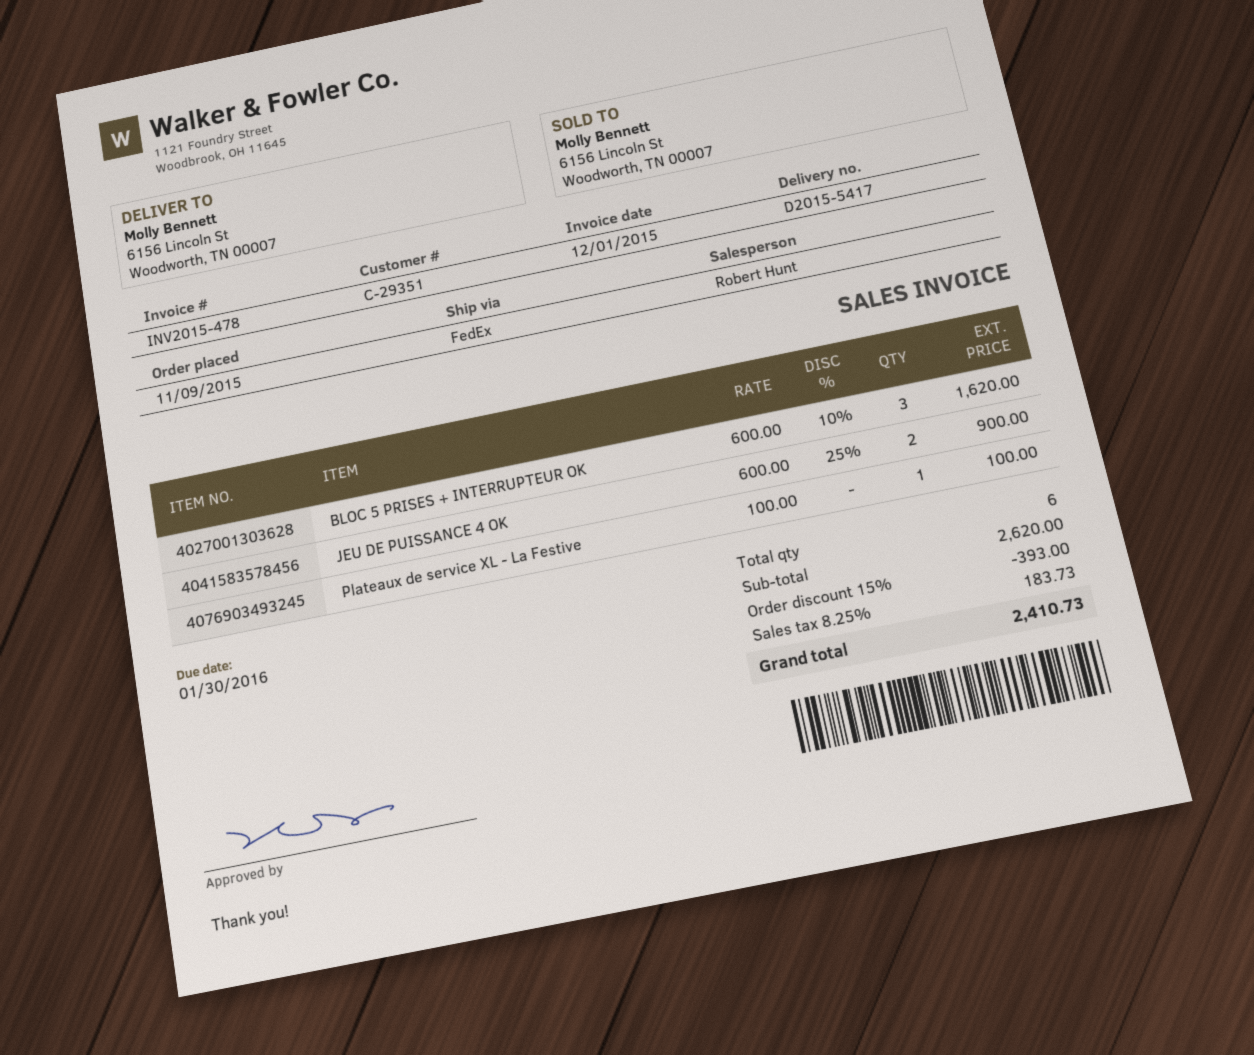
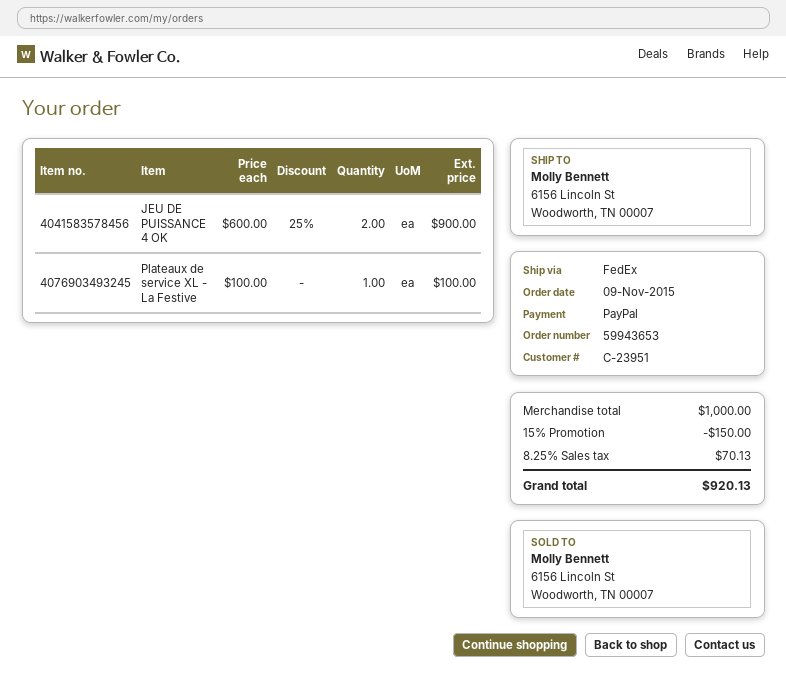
customer number: C-29351 -> C-23951
BLOC 5 PRISES + INTERRUPTEUR OK: 3 x 600.00 - 10% = 1620.00 -> none
subtotal: 2620.00 -> 1000.00
discount: 15% = 393.00 -> 15% = 150.00
tax: 8.25% = 183.73 -> 8.25% = 70.13
total: 2410.73 -> 920.13

